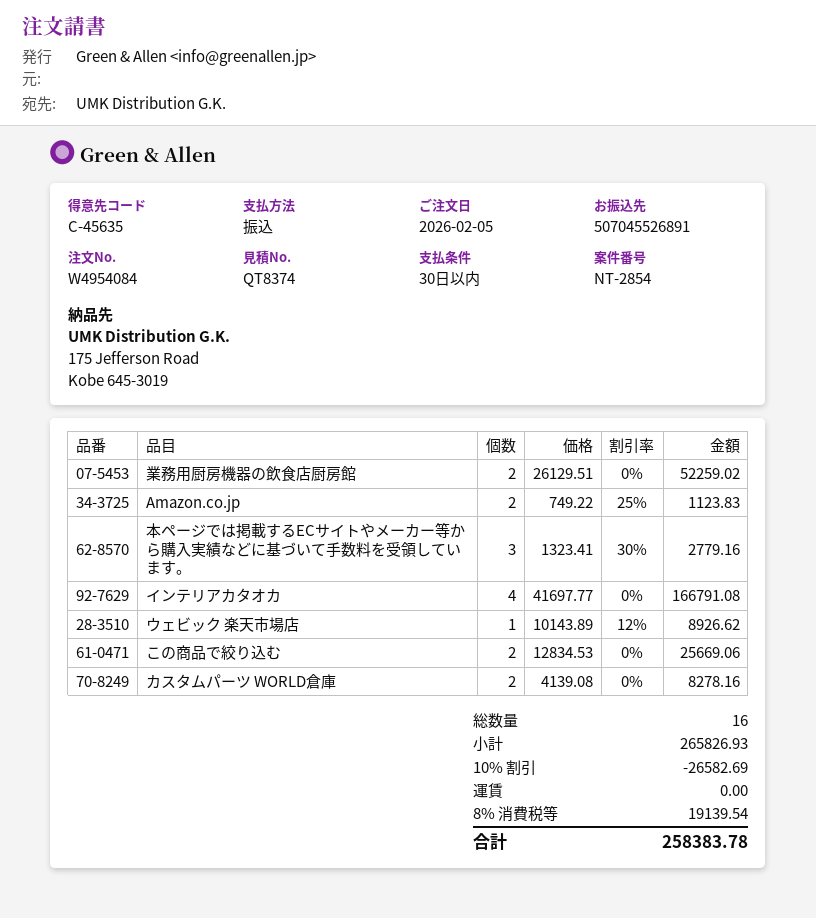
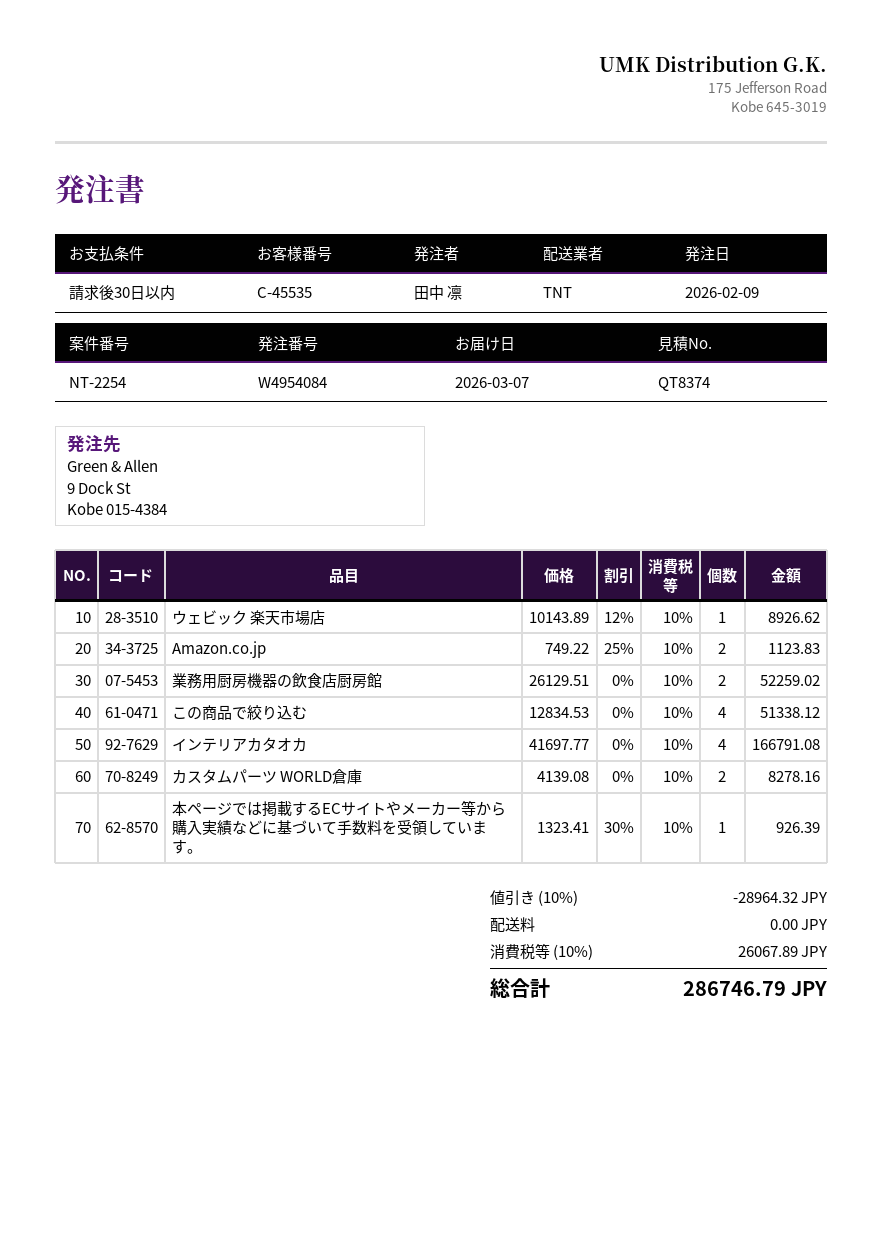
order date: 2026-02-05 -> 2026-02-09
customer number: C-45635 -> C-45535
reference: NT-2854 -> NT-2254
本ページでは掲載するECサイトやメーカー等から購入実績などに基づいて手数料を受領しています。: 3 x 1323.41 - 30% = 2779.16 -> 1 x 1323.41 - 30% = 926.39
この商品で絞り込む: 2 x 12834.53 = 25669.06 -> 4 x 12834.53 = 51338.12
discount: 10% = 26582.69 -> 10% = 28964.32
tax: 8% = 19139.54 -> 10% = 26067.89
total: 258383.78 -> 286746.79

